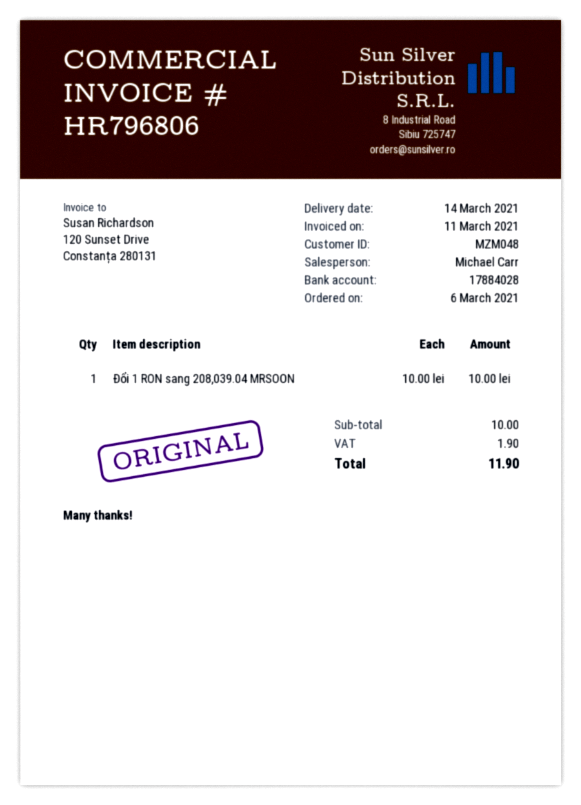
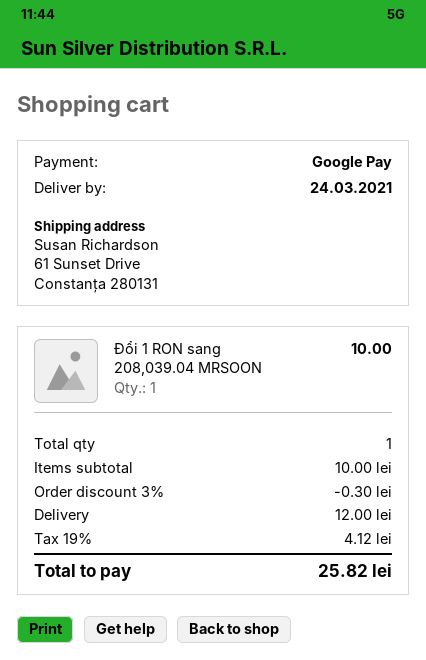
delivery date: 2021-03-14 -> 2021-03-24
discount: none -> 3% = 0.30
shipping: none -> 12.00
tax: 1.90 -> 4.12
total: 11.90 -> 25.82

